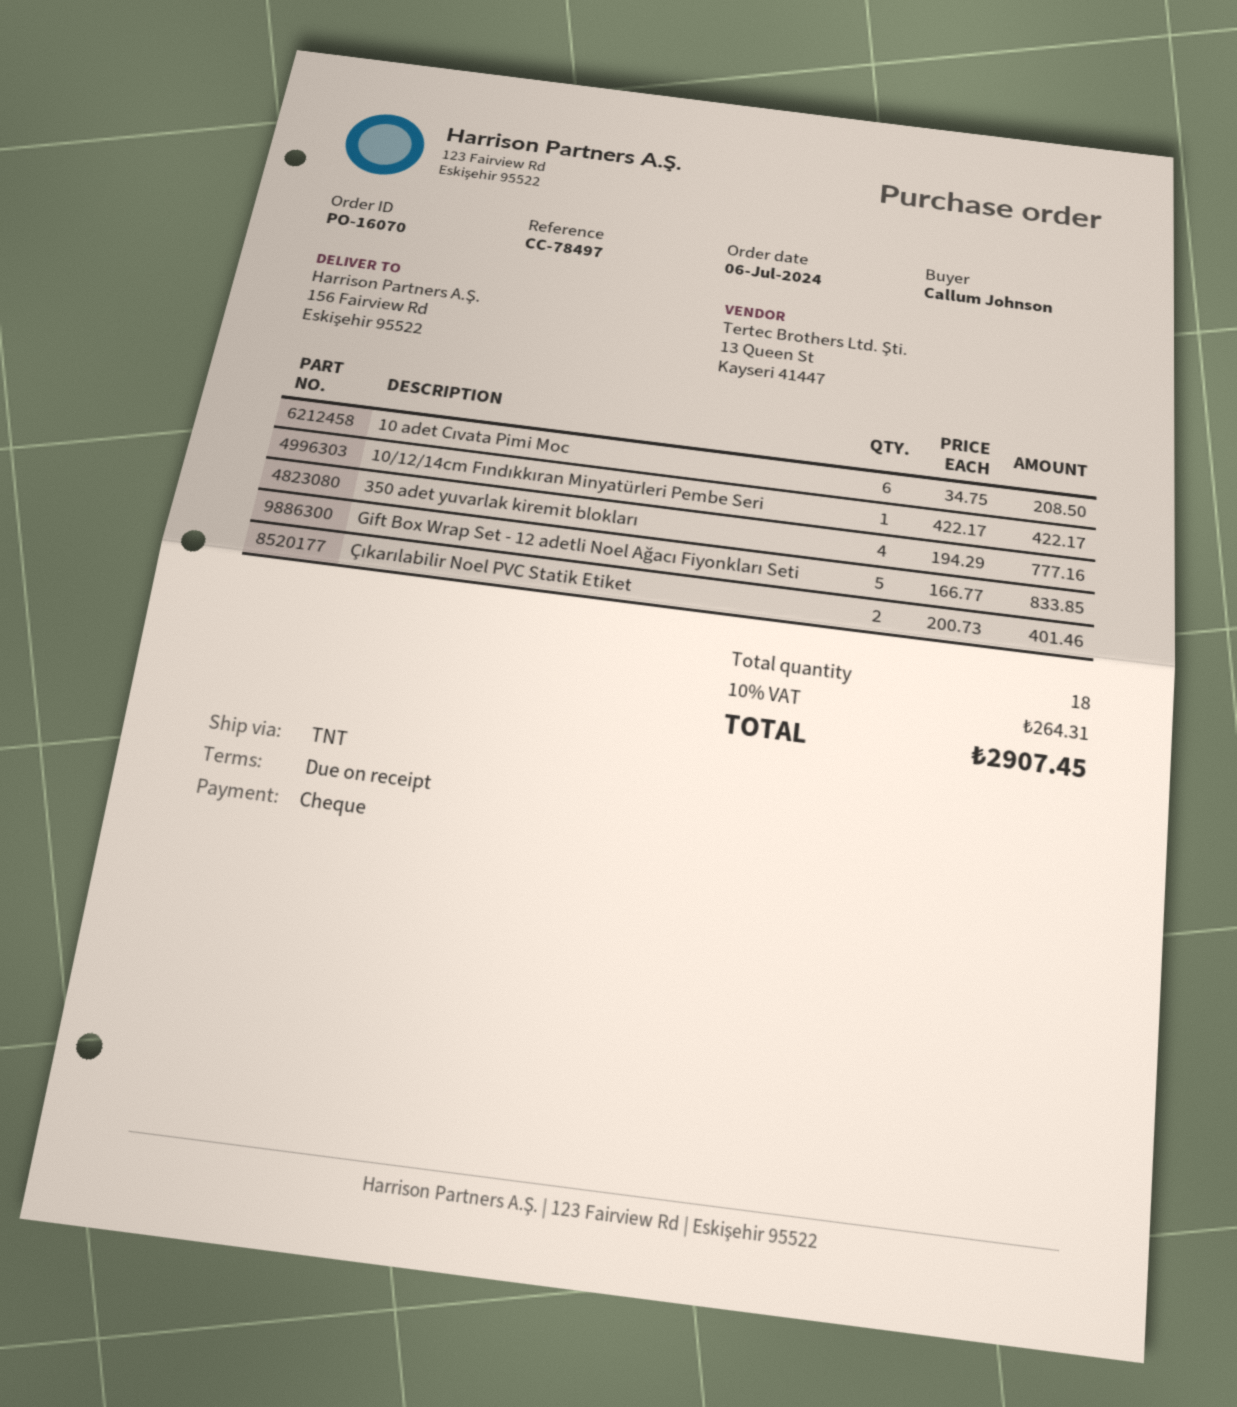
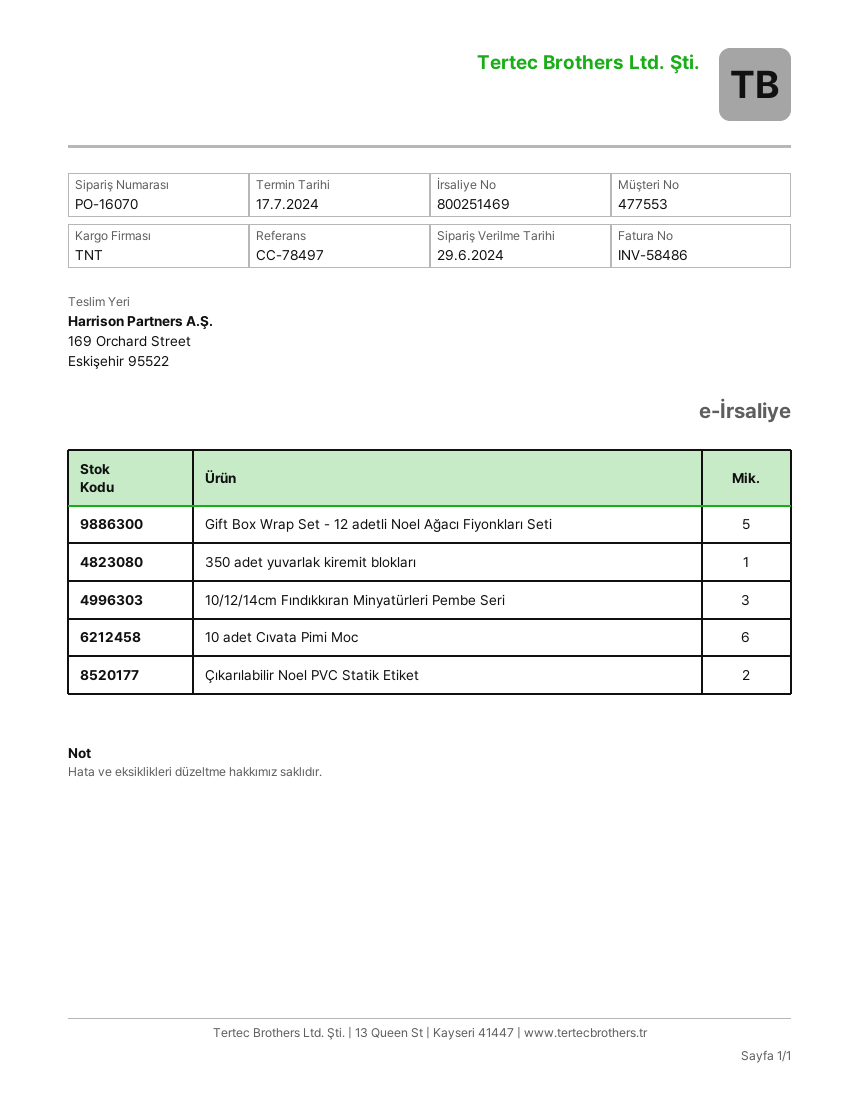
order date: 2024-07-06 -> 2024-06-29
ship to: 156 Fairview Rd, Eskişehir 95522 -> 169 Orchard Street, Eskişehir 95522
10/12/14cm Fındıkkıran Minyatürleri Pembe Seri: 1 -> 3
350 adet yuvarlak kiremit blokları: 4 -> 1

